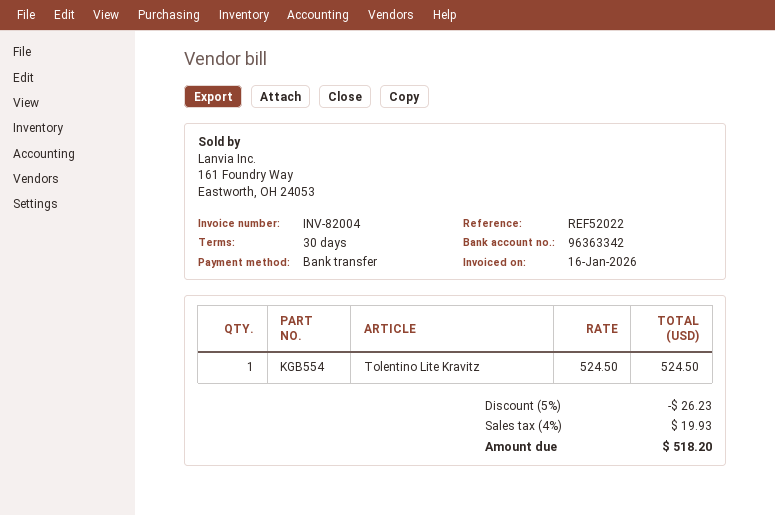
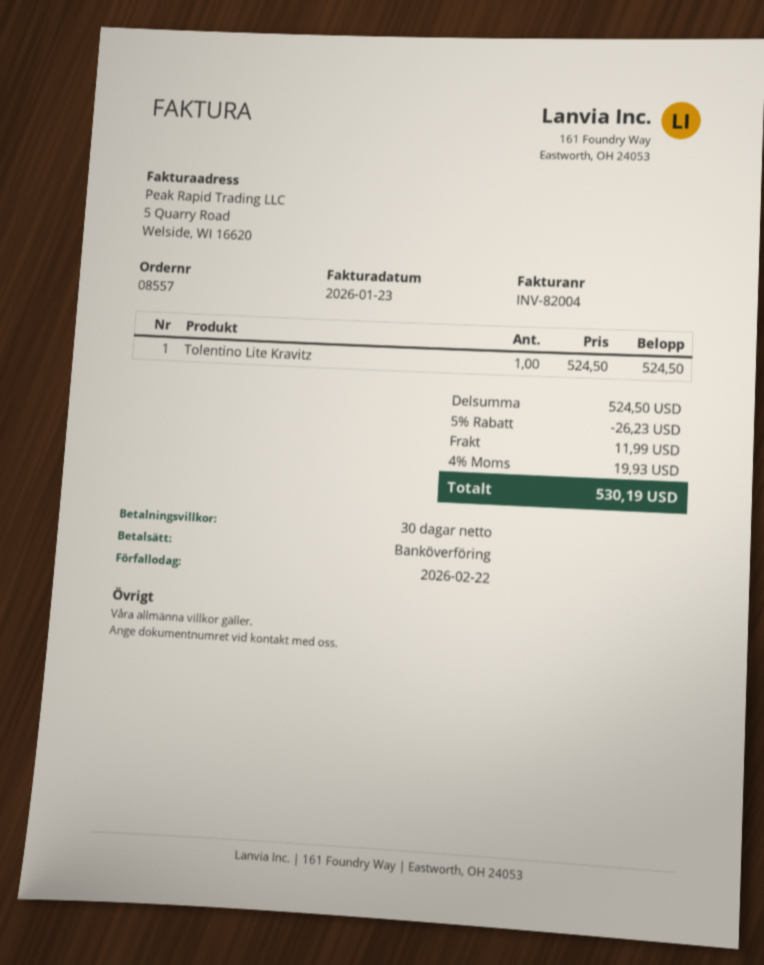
invoice date: 2026-01-16 -> 2026-01-23
shipping: none -> 11.99
total: 518.20 -> 530.19

